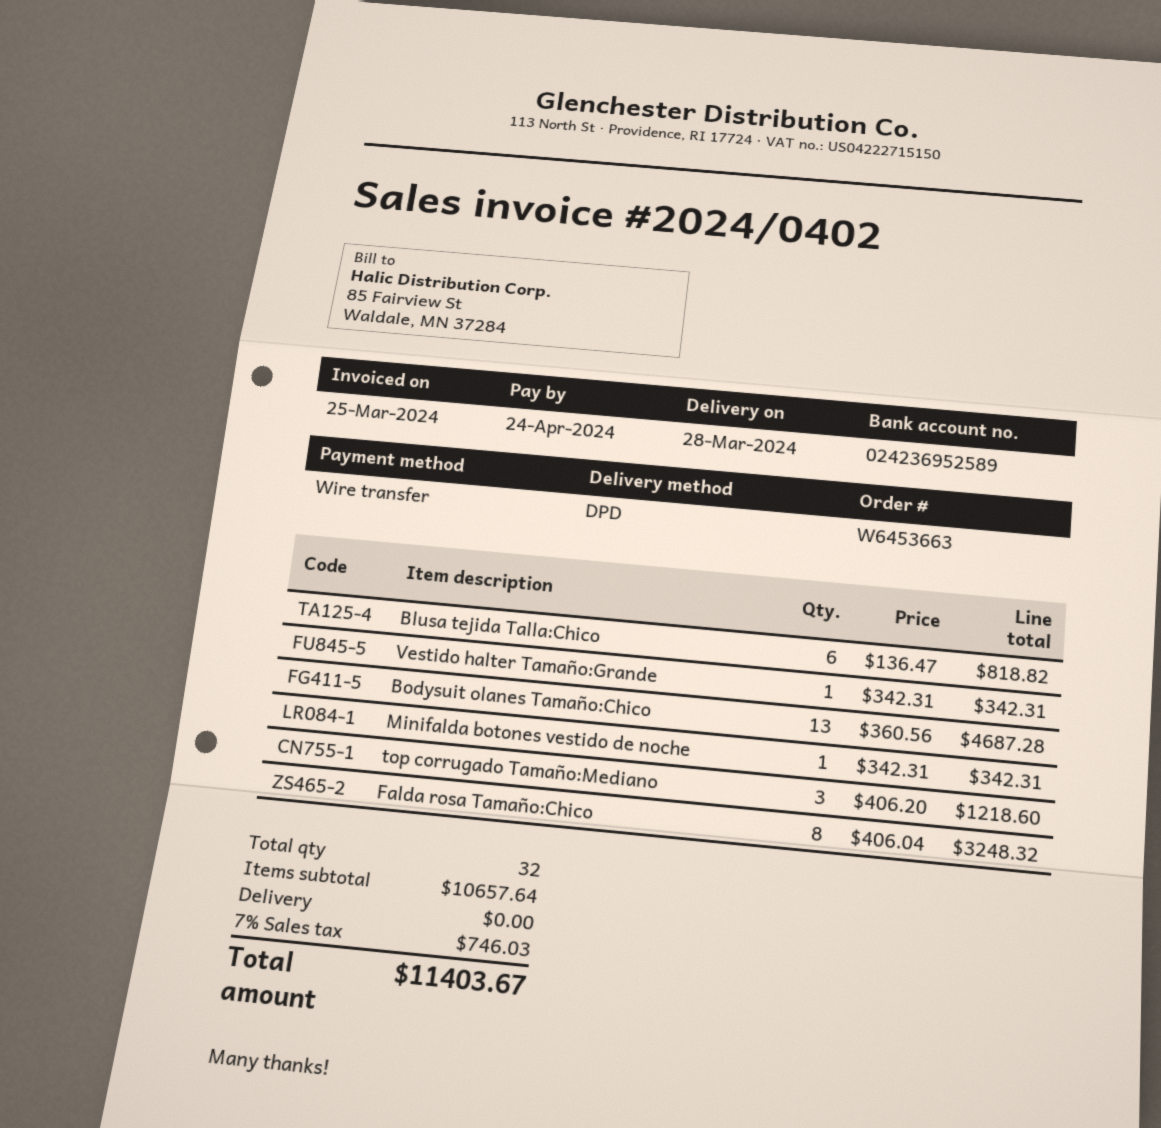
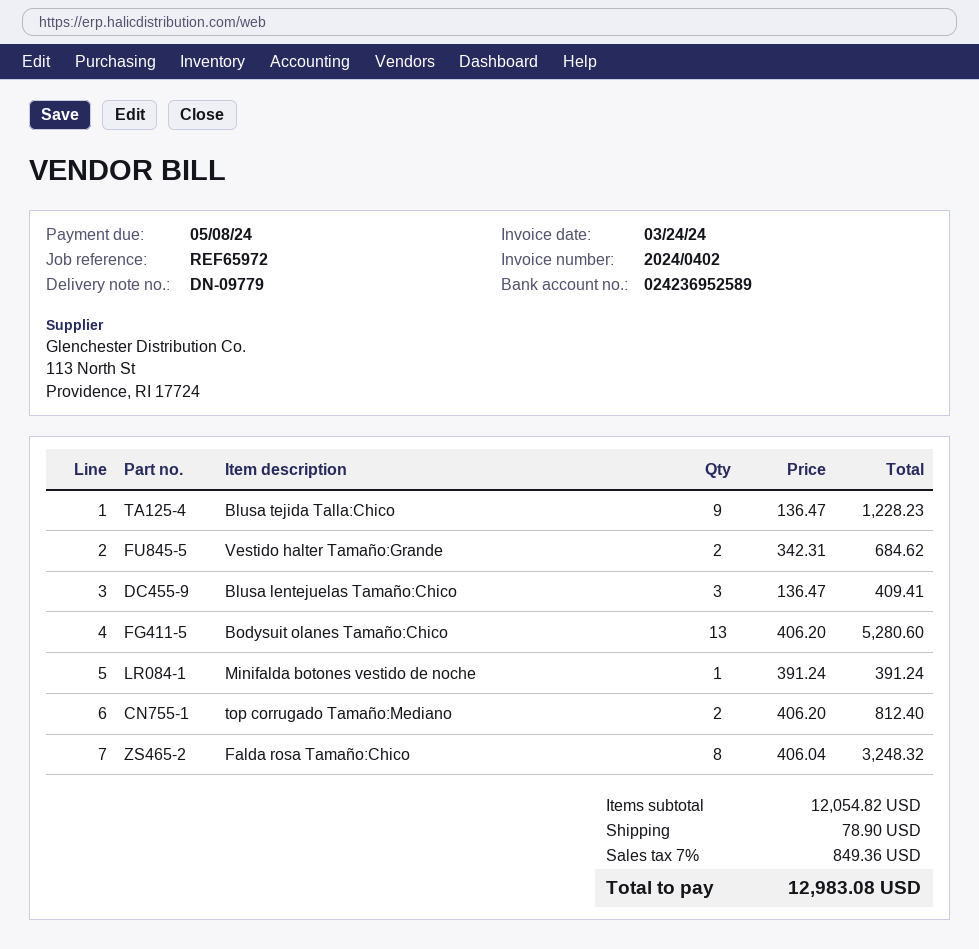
invoice date: 2024-03-25 -> 2024-03-24
due date: 2024-04-24 -> 2024-05-08
Blusa tejida Talla:Chico: 6 x 136.47 = 818.82 -> 9 x 136.47 = 1228.23
Vestido halter Tamaño:Grande: 1 x 342.31 = 342.31 -> 2 x 342.31 = 684.62
Bodysuit olanes Tamaño:Chico: 13 x 360.56 = 4687.28 -> 13 x 406.20 = 5280.60
Minifalda botones vestido de noche: 1 x 342.31 = 342.31 -> 1 x 391.24 = 391.24
top corrugado Tamaño:Mediano: 3 x 406.20 = 1218.60 -> 2 x 406.20 = 812.40
Blusa lentejuelas Tamaño:Chico: none -> 3 x 136.47 = 409.41
subtotal: 10657.64 -> 12054.82
shipping: 0.00 -> 78.90
tax: 7% = 746.03 -> 7% = 849.36
total: 11403.67 -> 12983.08

